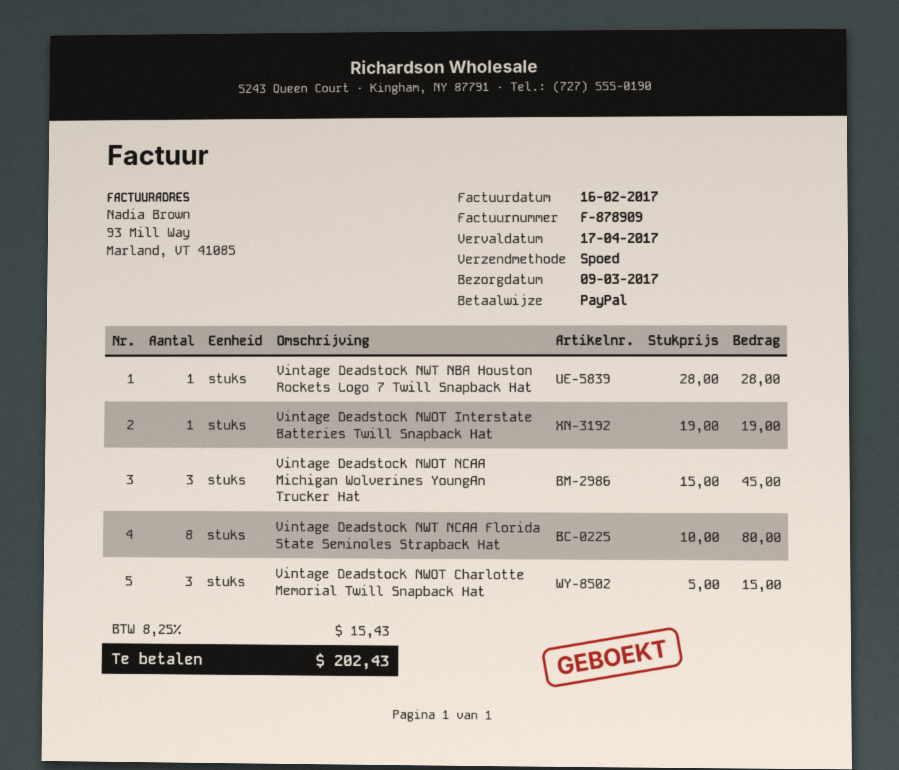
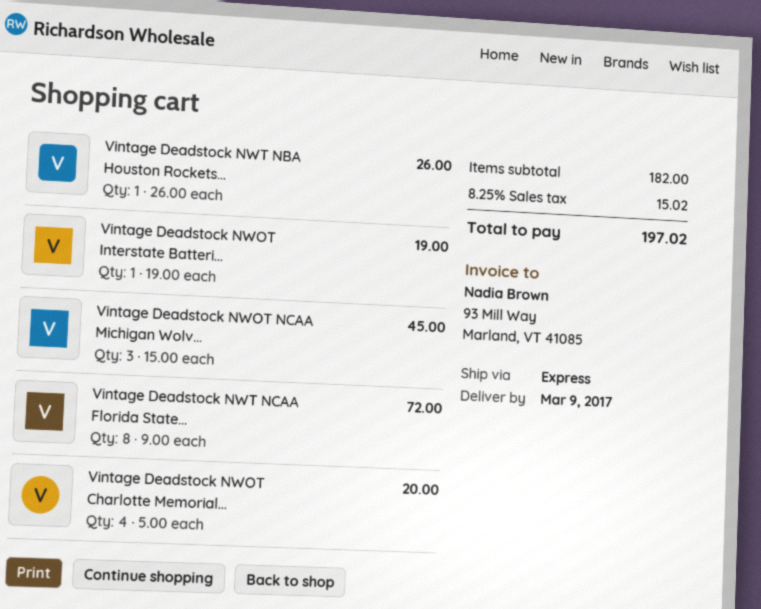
Vintage Deadstock NWT NBA Houston Rockets Logo 7 Twill Snapback Hat: 1 x 28.00 = 28.00 -> 1 x 26.00 = 26.00
Vintage Deadstock NWT NCAA Florida State Seminoles Strapback Hat: 8 x 10.00 = 80.00 -> 8 x 9.00 = 72.00
Vintage Deadstock NWOT Charlotte Memorial Twill Snapback Hat: 3 x 5.00 = 15.00 -> 4 x 5.00 = 20.00
tax: 8.25% = 15.43 -> 8.25% = 15.02
total: 202.43 -> 197.02

